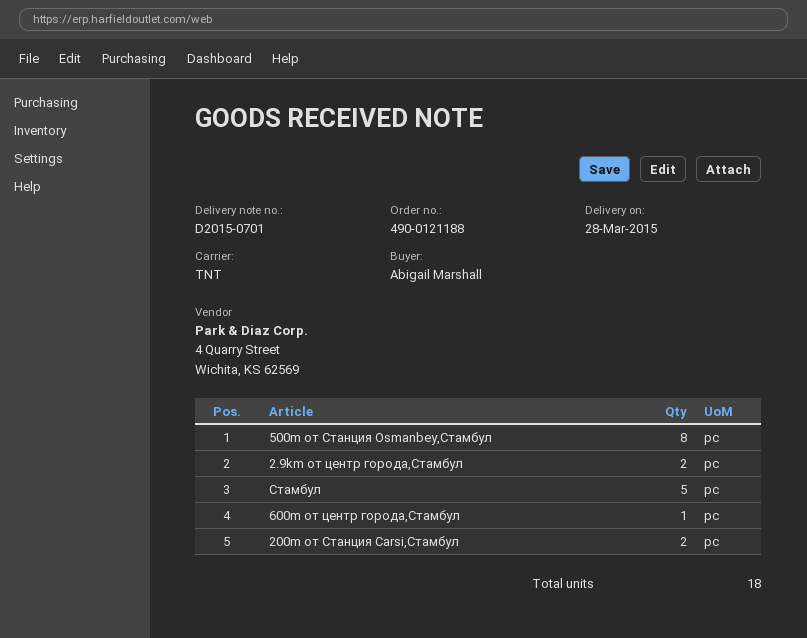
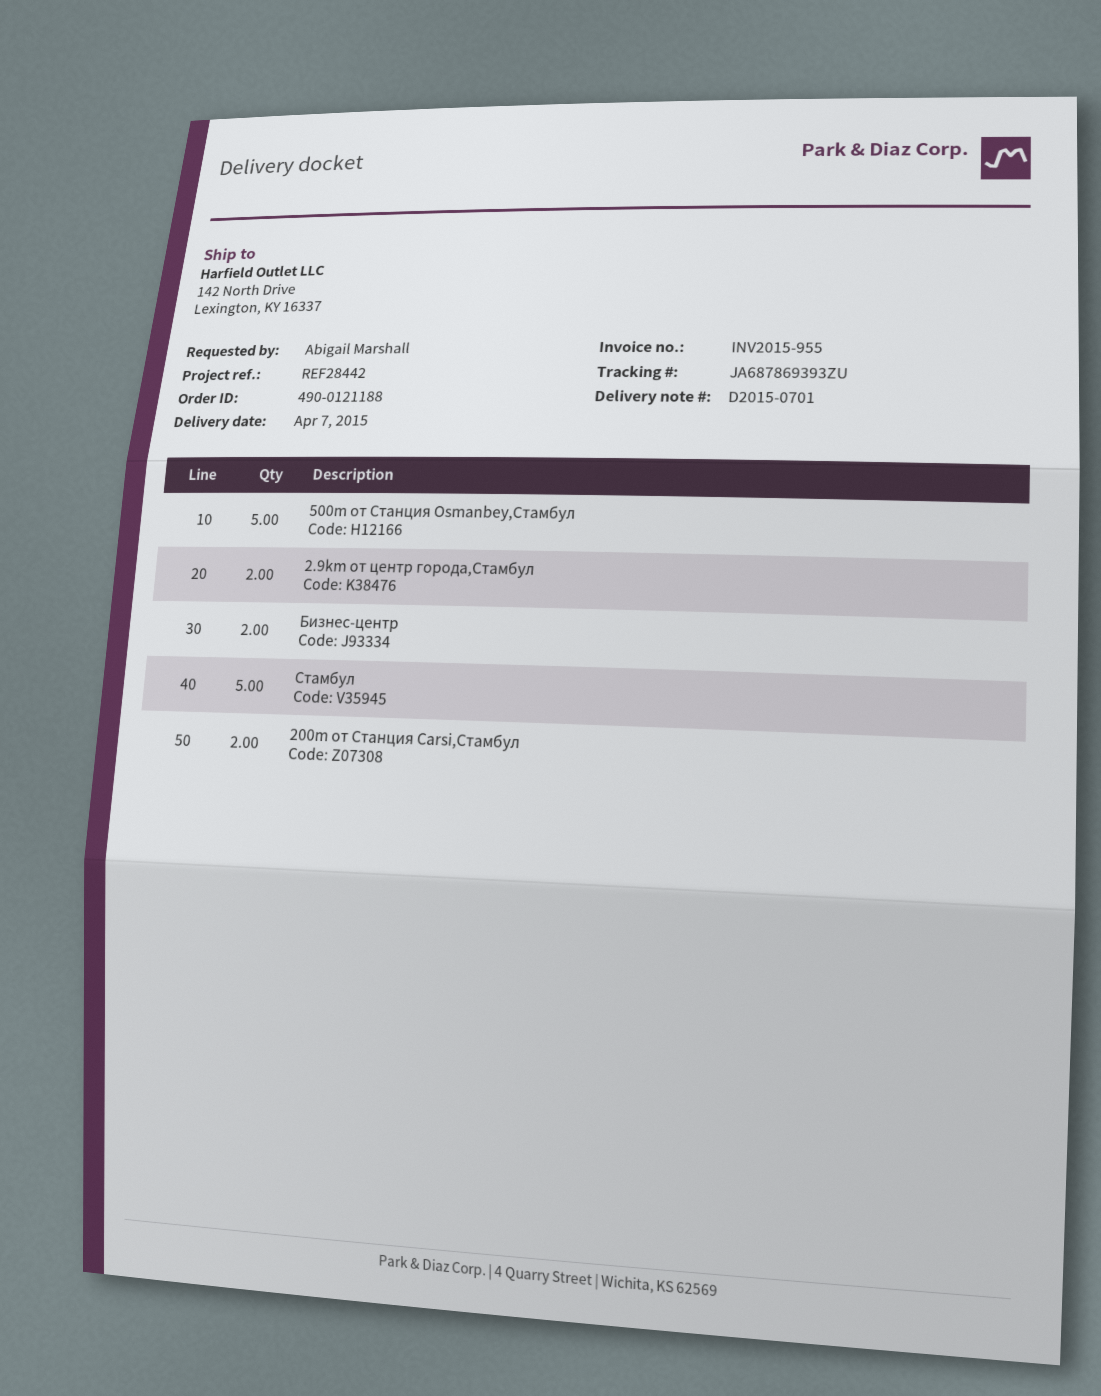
delivery date: 2015-03-28 -> 2015-04-07
500m от Станция Osmanbey,Стамбул: 8 -> 5
600m от центр города,Стамбул: 1 -> none
Бизнес-центр: none -> 2

